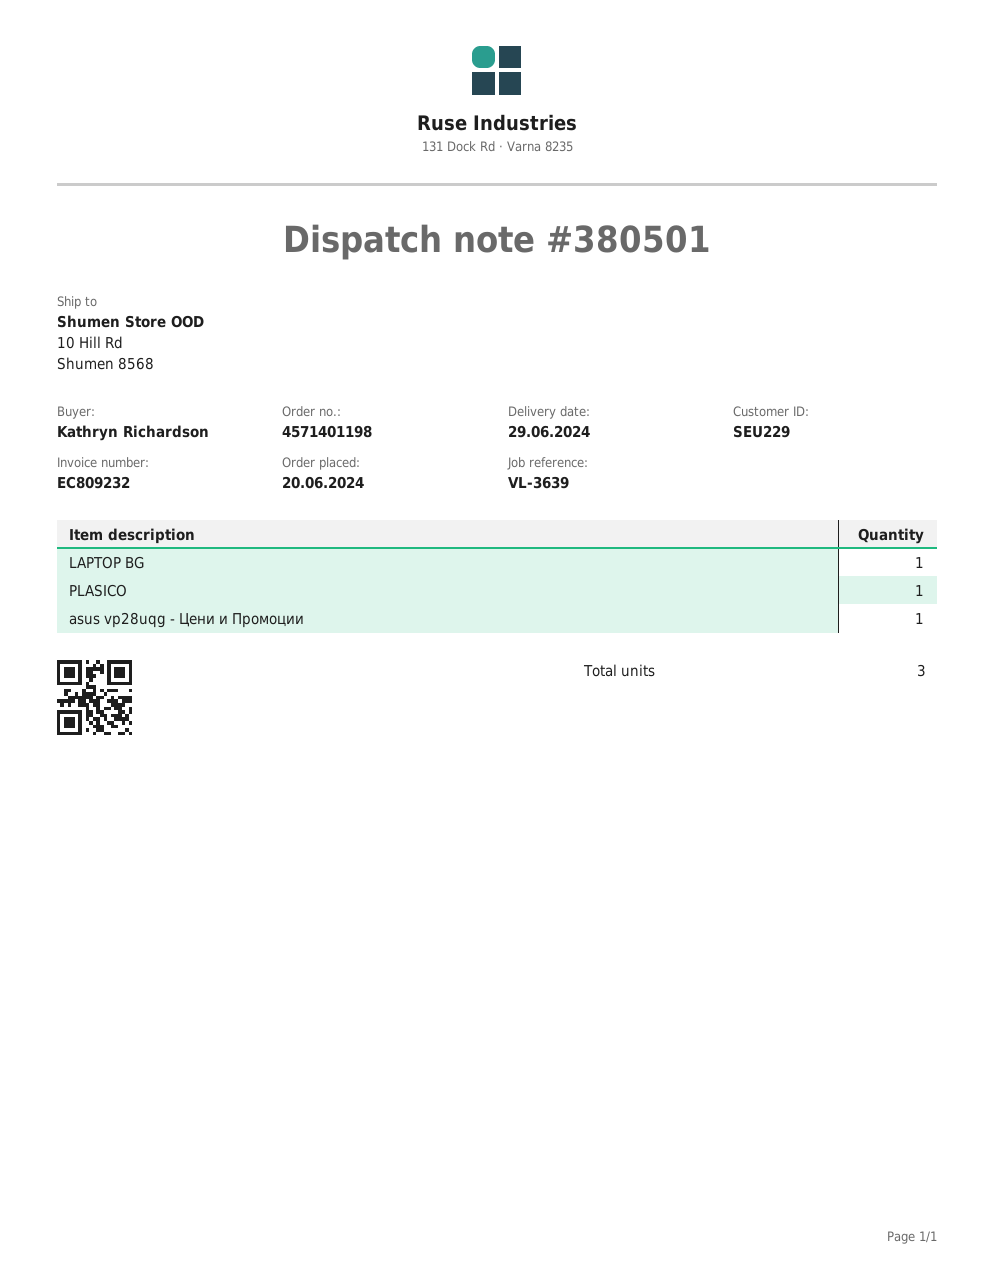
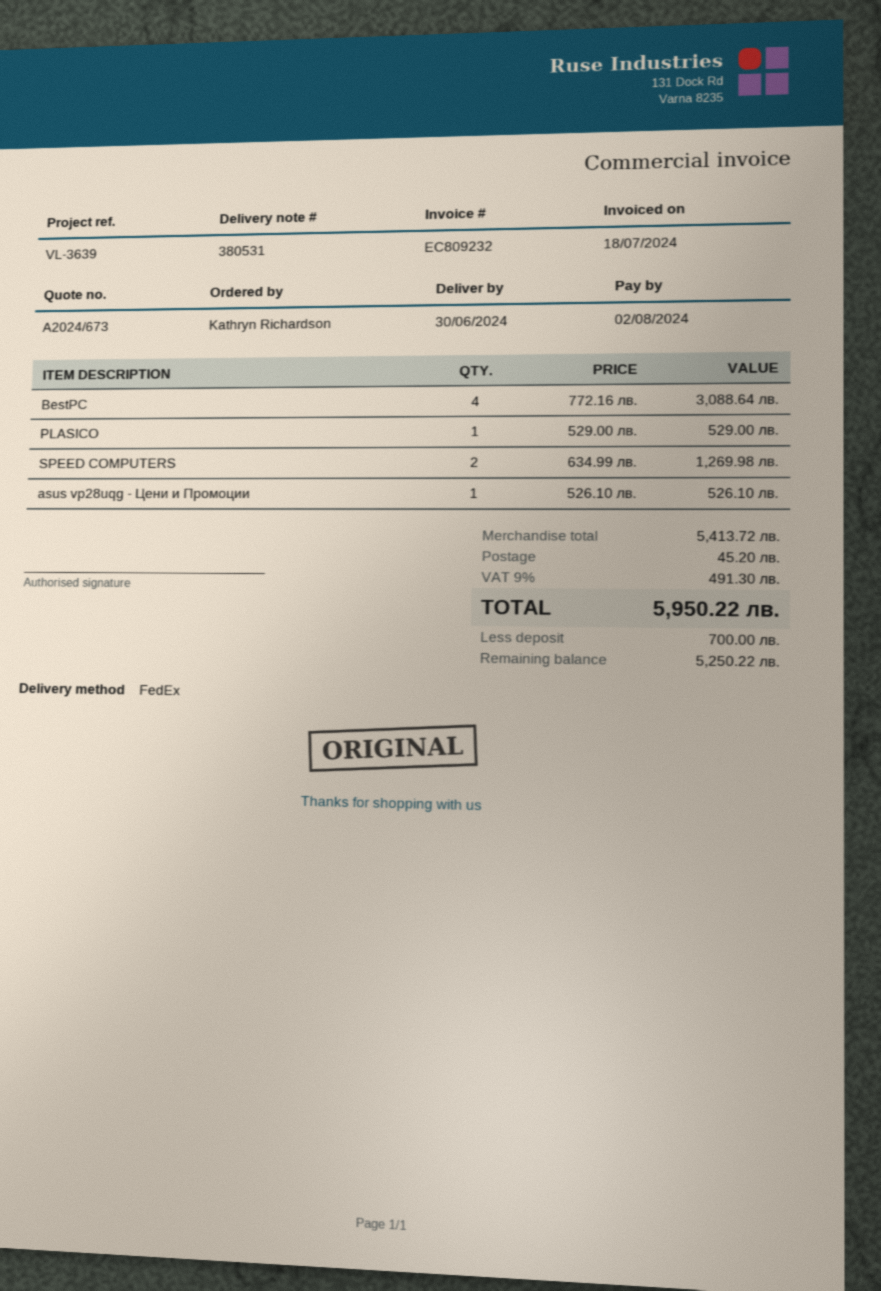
delivery note number: 380501 -> 380531
delivery date: 2024-06-29 -> 2024-06-30
LAPTOP BG: 1 -> none
BestPC: none -> 4
SPEED COMPUTERS: none -> 2

